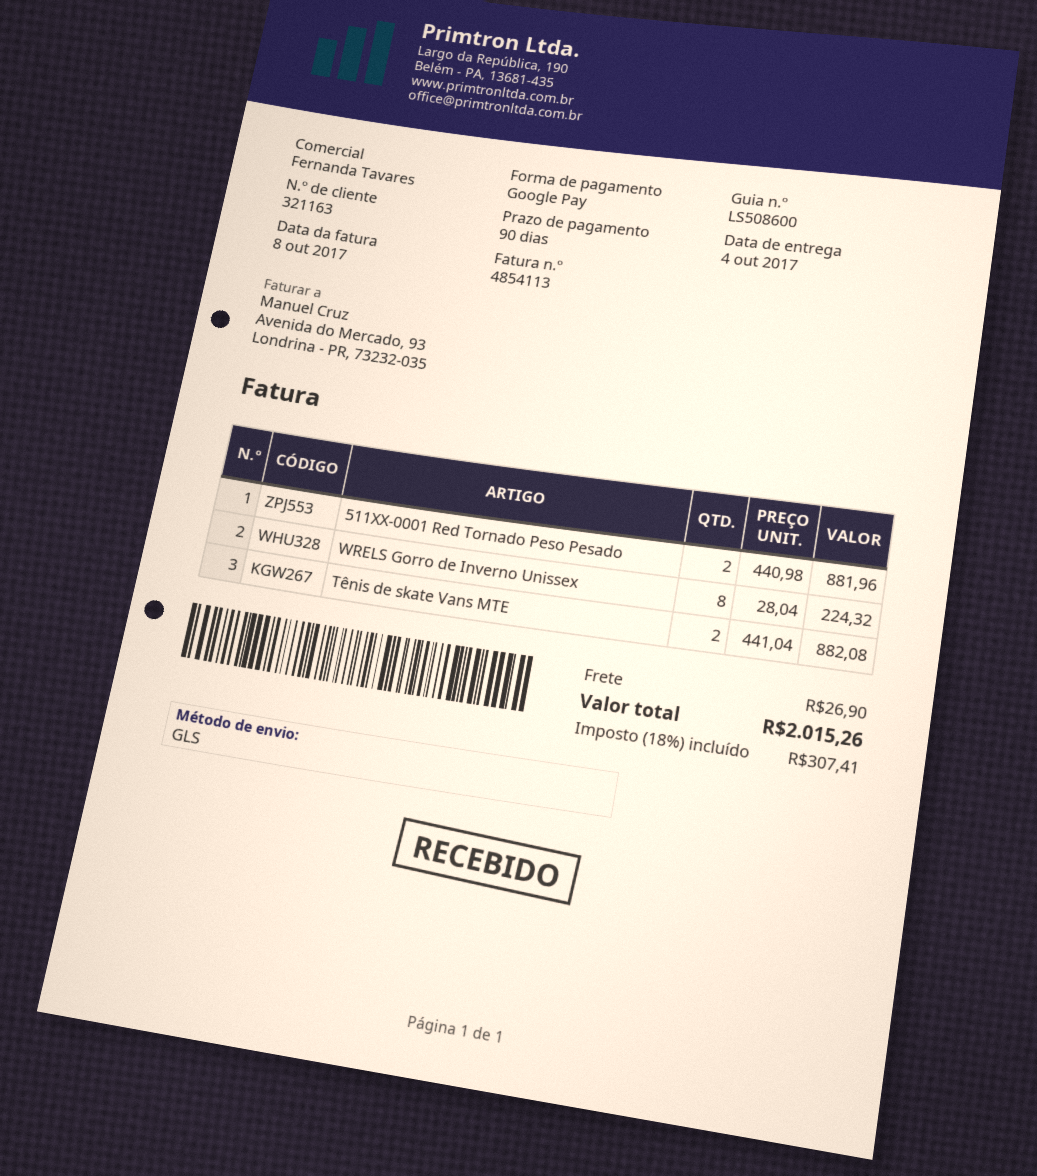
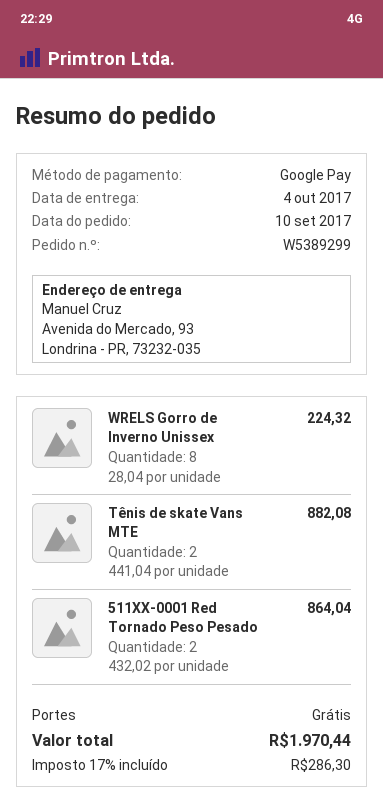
511XX-0001 Red Tornado Peso Pesado: 2 x 440.98 = 881.96 -> 2 x 432.02 = 864.04
shipping: 26.90 -> 0.00
tax: 18% = 307.41 -> 17% = 286.30
total: 2015.26 -> 1970.44

